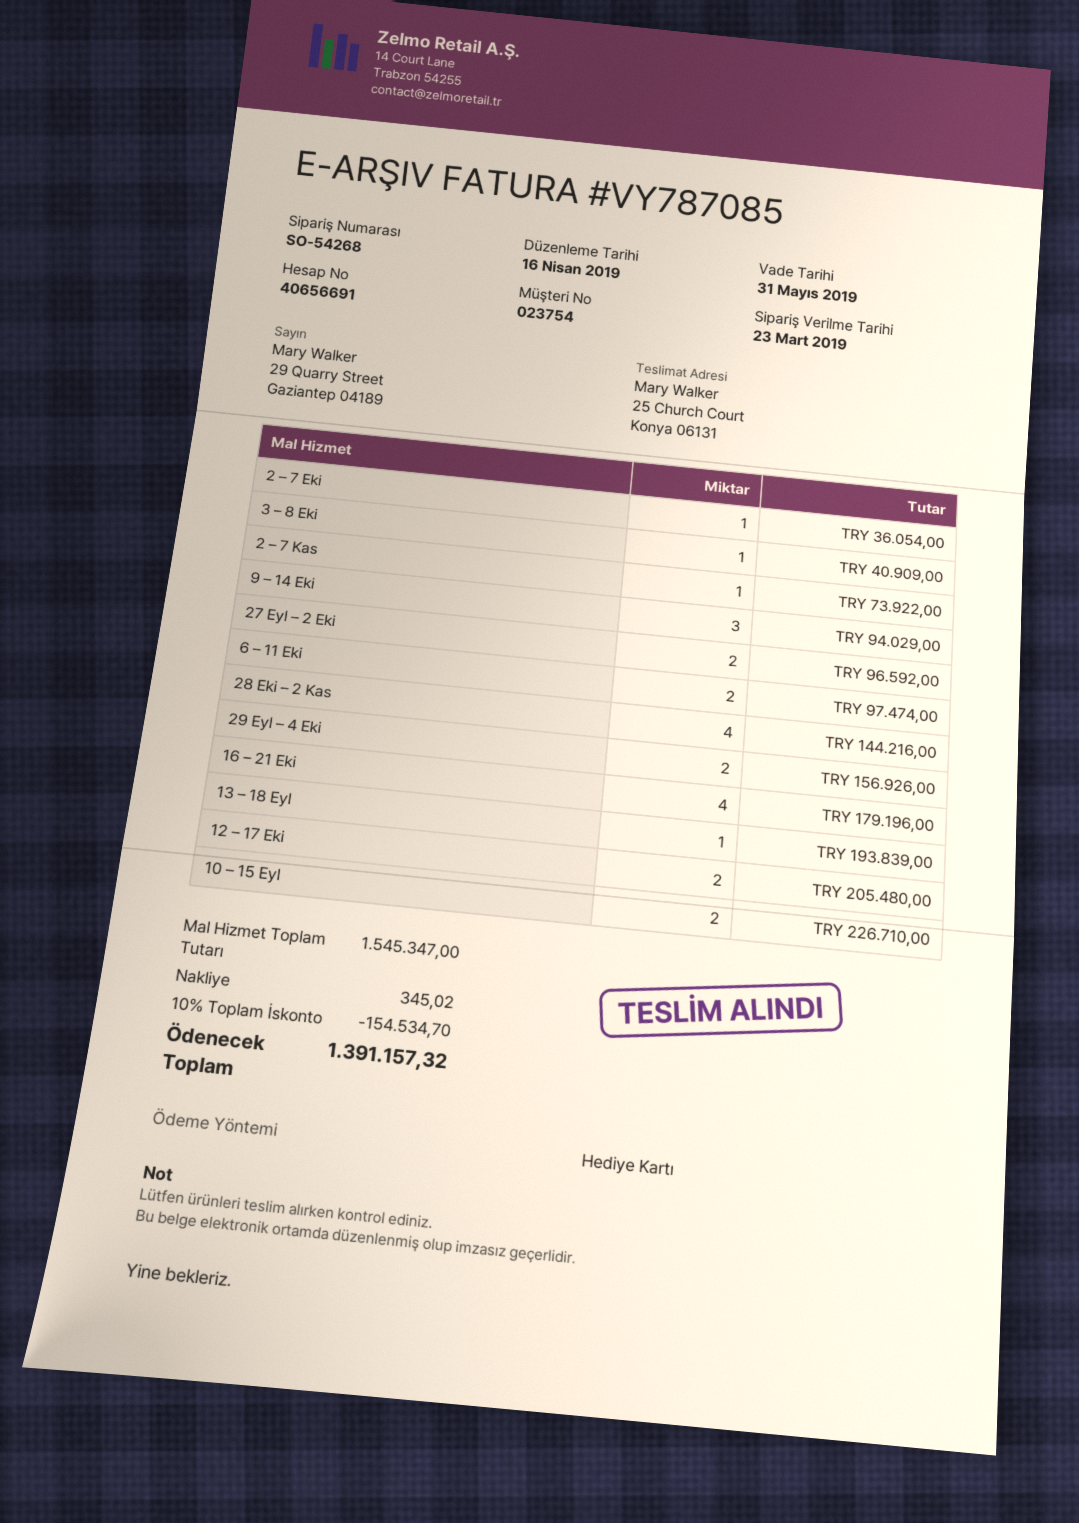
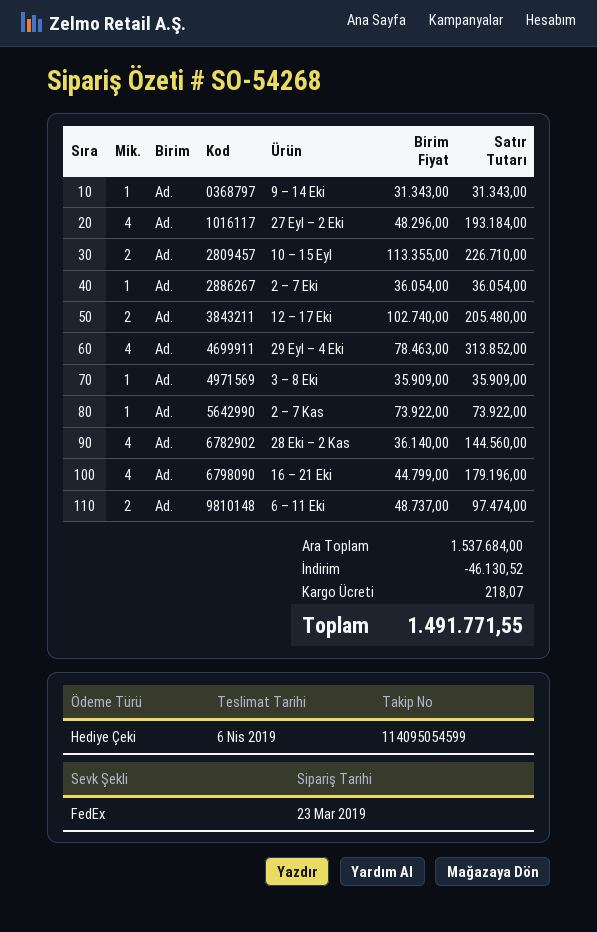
3 – 8 Eki: 1 for 40909.00 -> 1 for 35909.00
9 – 14 Eki: 3 for 94029.00 -> 1 for 31343.00
27 Eyl – 2 Eki: 2 for 96592.00 -> 4 for 193184.00
28 Eki – 2 Kas: 4 for 144216.00 -> 4 for 144560.00
29 Eyl – 4 Eki: 2 for 156926.00 -> 4 for 313852.00
13 – 18 Eyl: 1 for 193839.00 -> none
subtotal: 1545347.00 -> 1537684.00
discount: 154534.70 -> 46130.52
shipping: 345.02 -> 218.07
total: 1391157.32 -> 1491771.55

